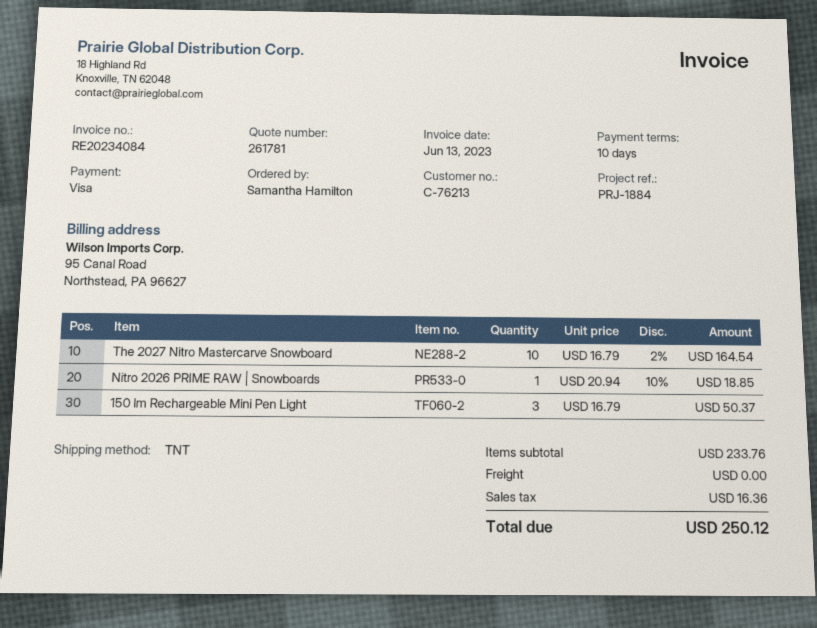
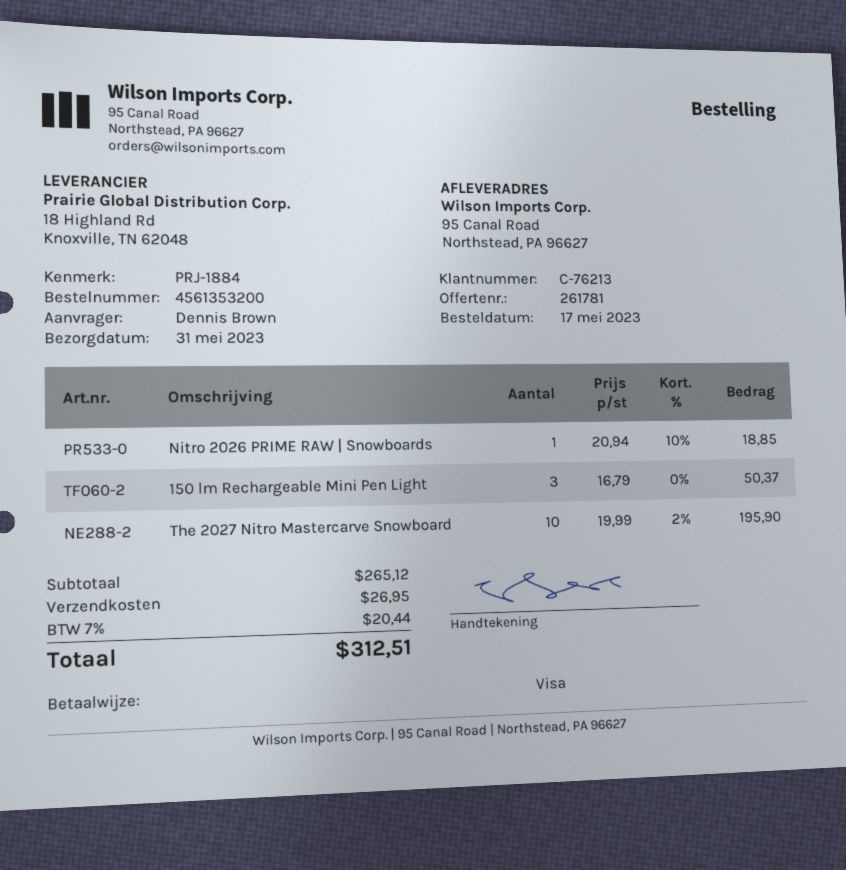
ordered by: Samantha Hamilton -> Dennis Brown
The 2027 Nitro Mastercarve Snowboard: 10 x 16.79 - 2% = 164.54 -> 10 x 19.99 - 2% = 195.90
subtotal: 233.76 -> 265.12
shipping: 0.00 -> 26.95
tax: 16.36 -> 20.44
total: 250.12 -> 312.51

